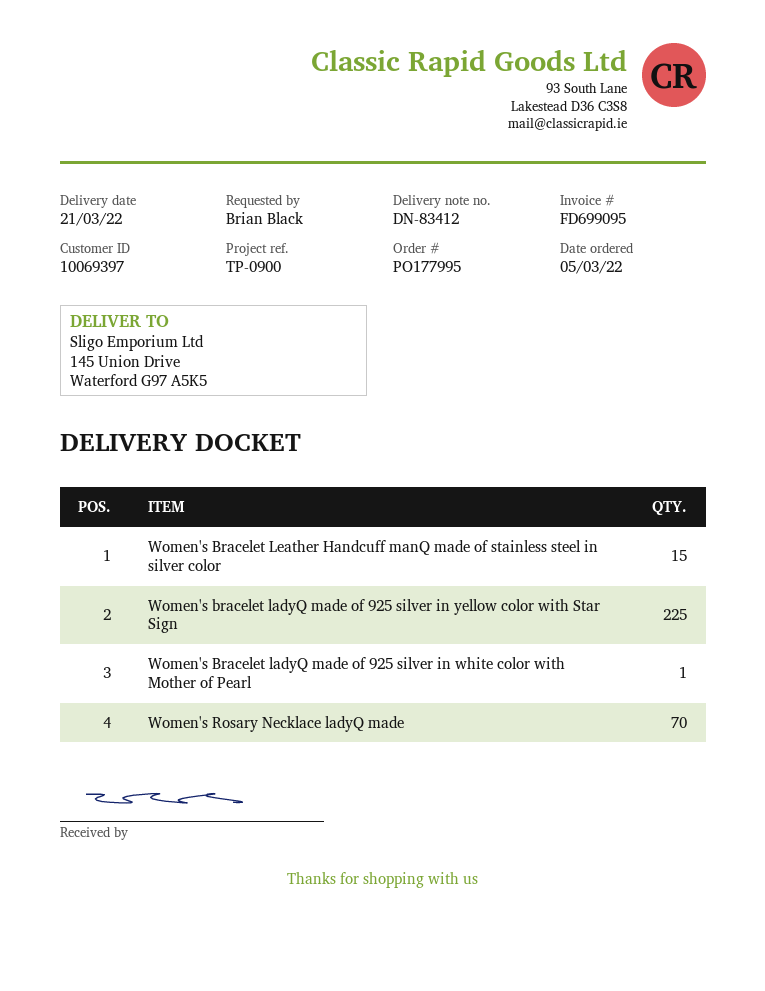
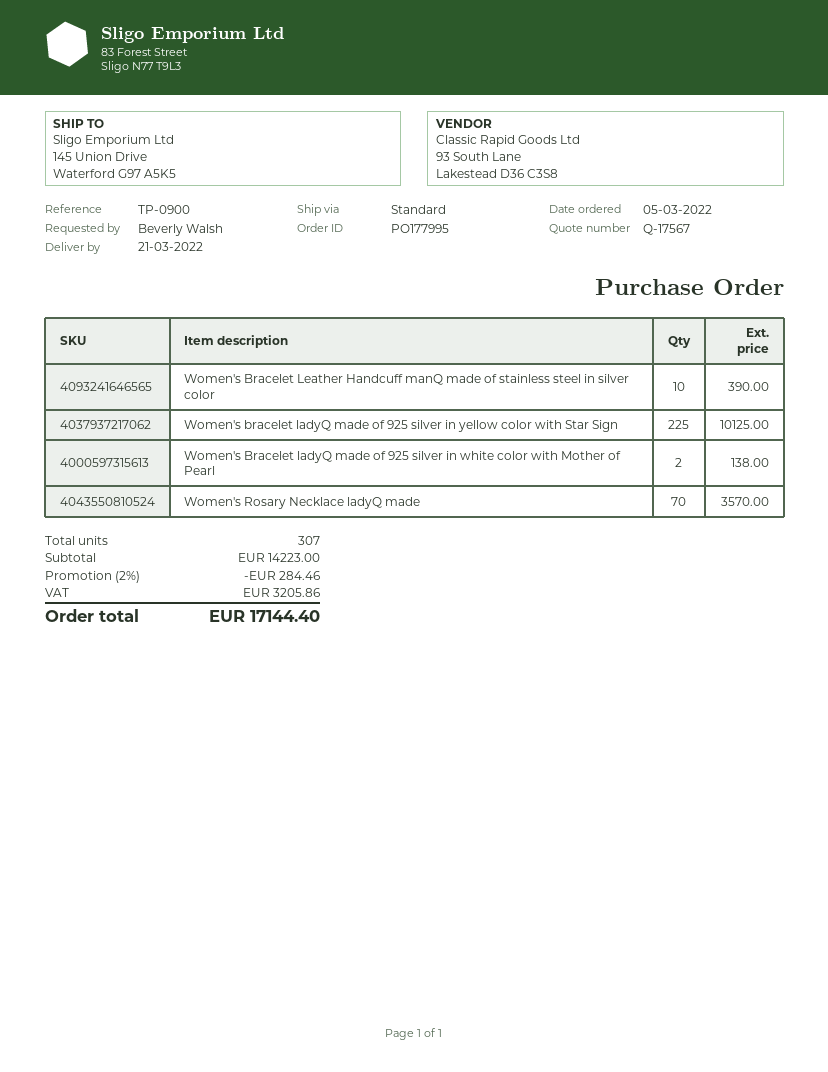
ordered by: Brian Black -> Beverly Walsh
Women's Bracelet Leather Handcuff manQ made of stainless steel in silver color: 15 -> 10
Women's Bracelet ladyQ made of 925 silver in white color with Mother of Pearl: 1 -> 2

